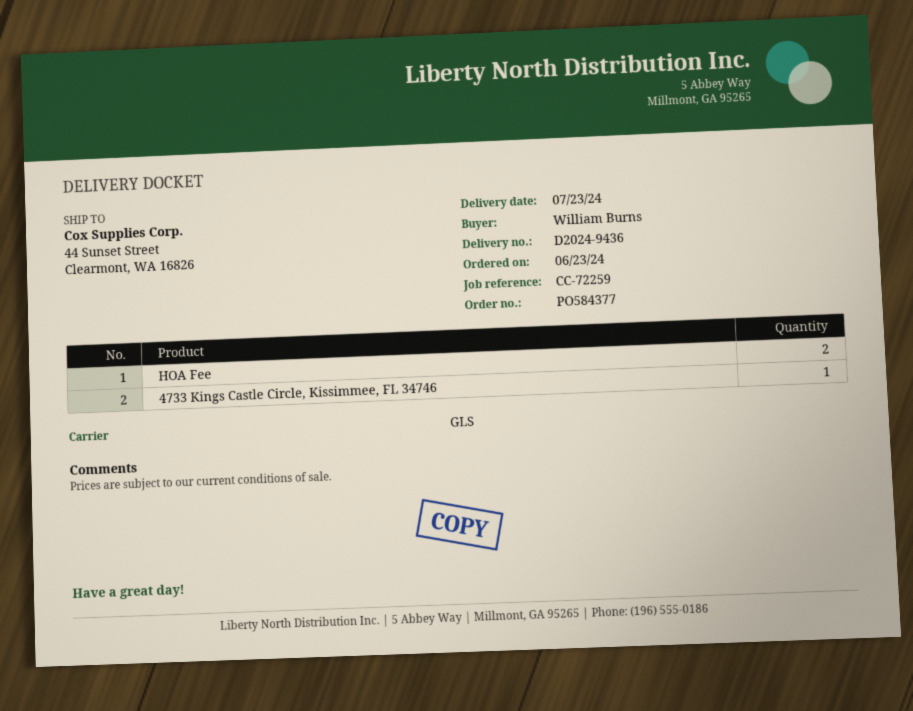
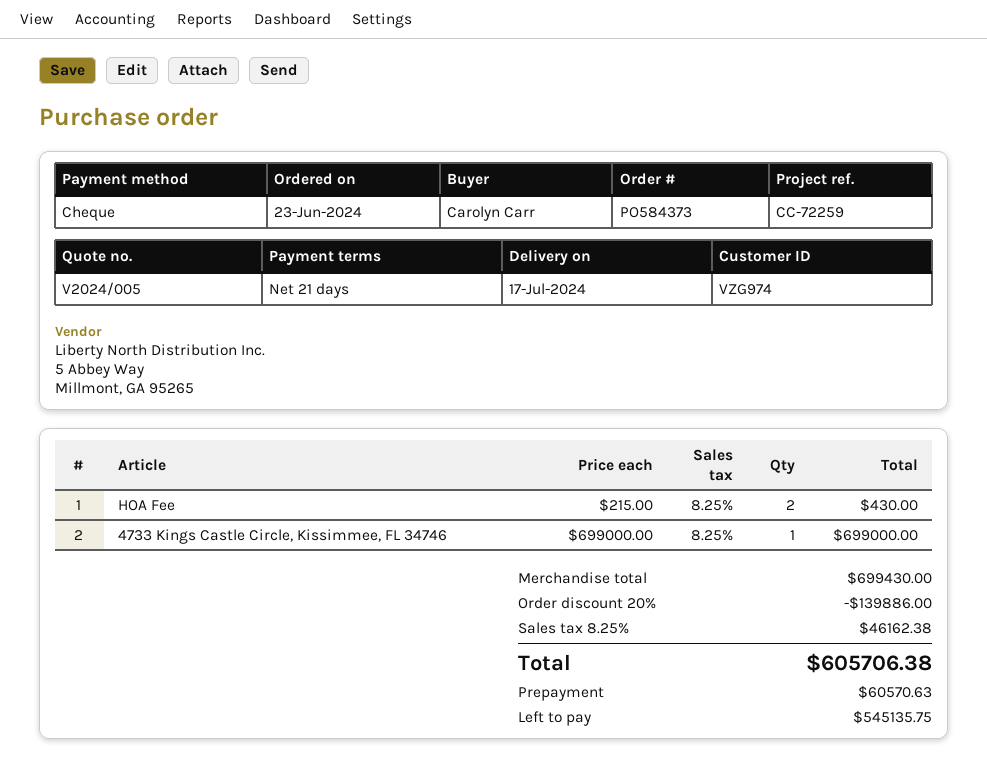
order number: PO584377 -> PO584373
delivery date: 2024-07-23 -> 2024-07-17
ordered by: William Burns -> Carolyn Carr

